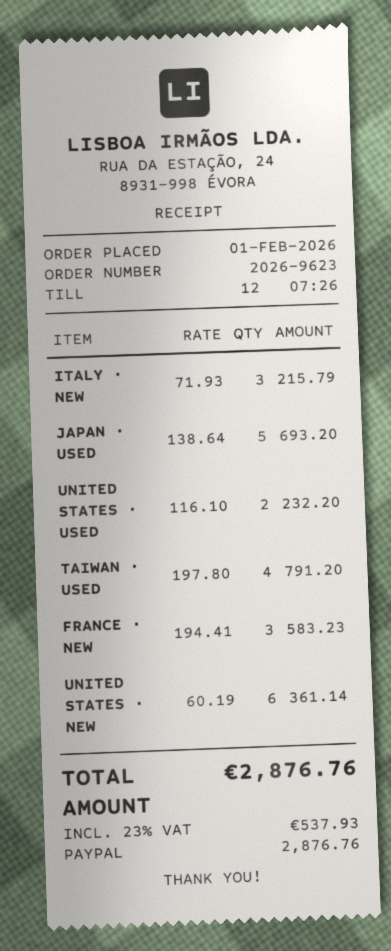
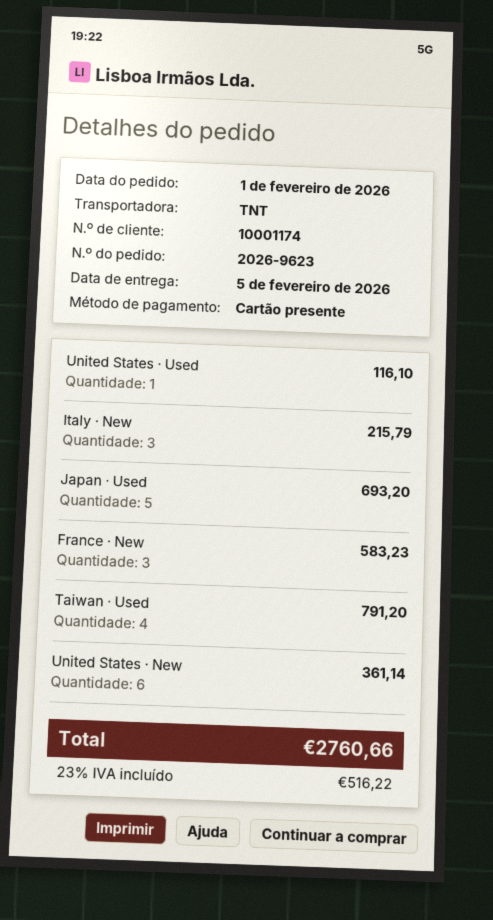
payment method: PayPal -> gift card
UNITED STATES · USED: 2 for 232.20 -> 1 for 116.10
tax: 23% = 537.93 -> 23% = 516.22
total: 2876.76 -> 2760.66

